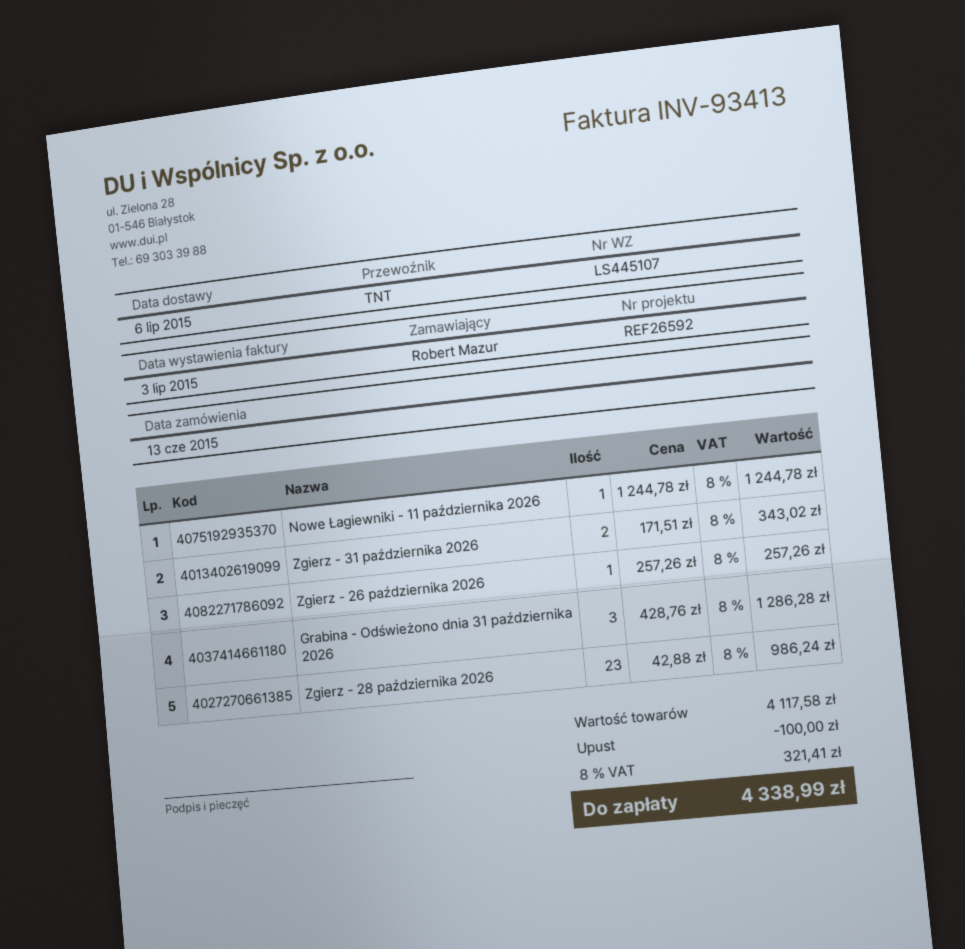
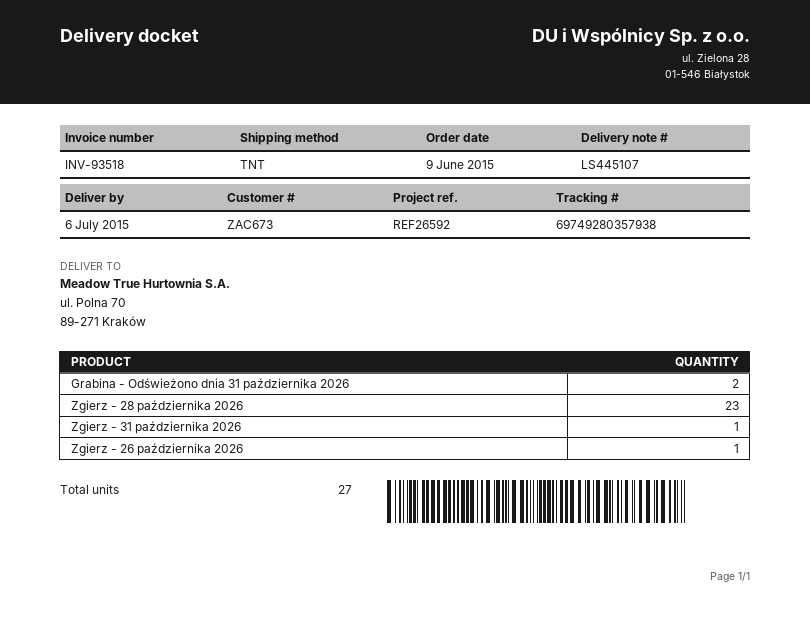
order date: 2015-06-13 -> 2015-06-09
invoice number: INV-93413 -> INV-93518
Nowe Łagiewniki - 11 października 2026: 1 -> none
Zgierz - 31 października 2026: 2 -> 1
Grabina - Odświeżono dnia 31 października 2026: 3 -> 2

